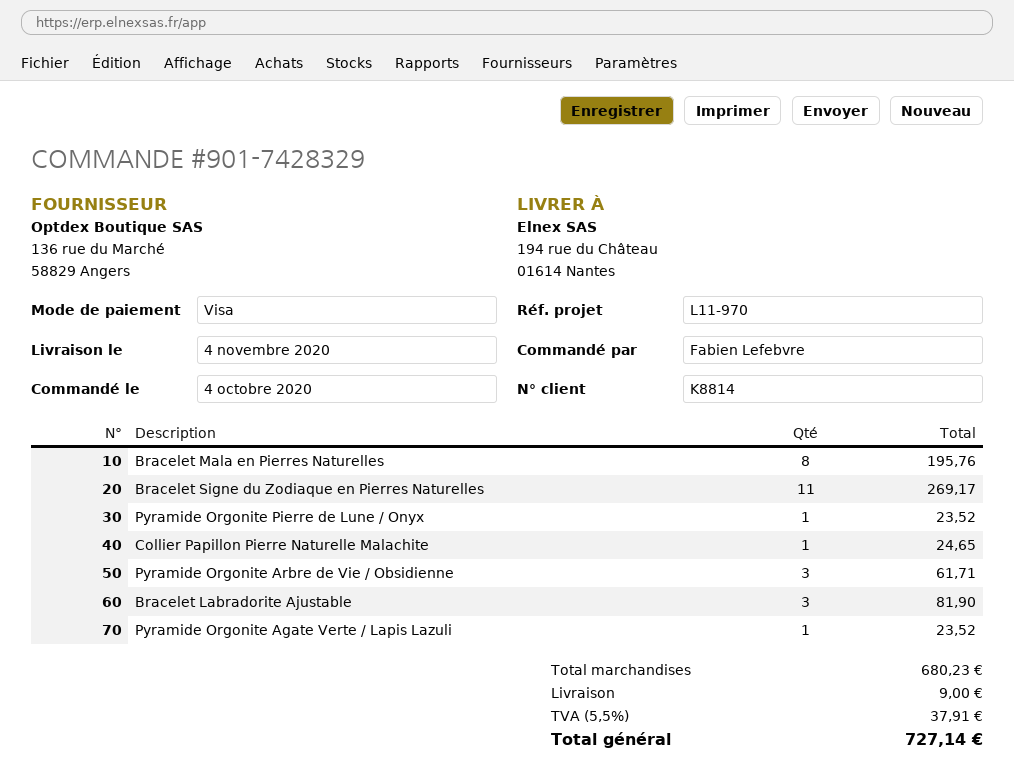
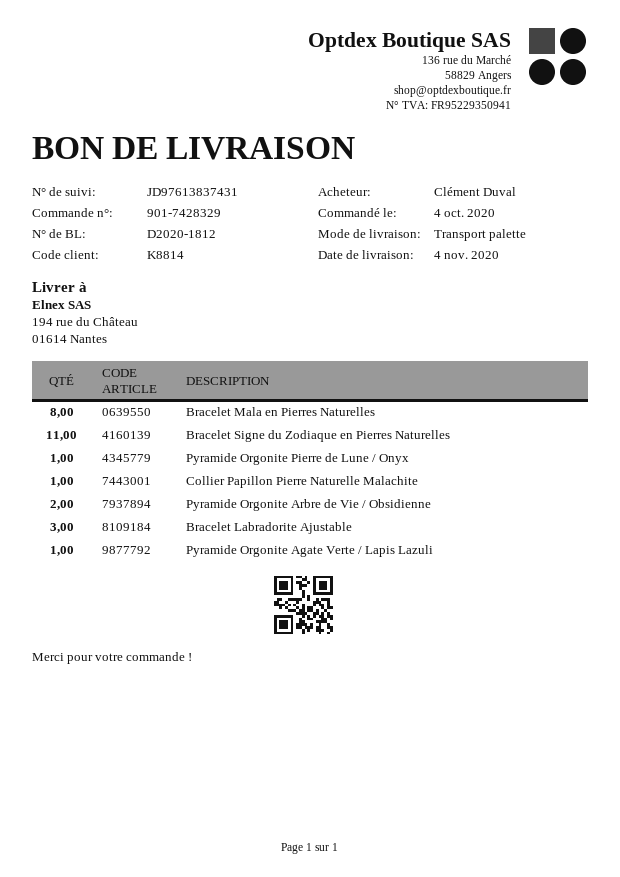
ordered by: Fabien Lefebvre -> Clément Duval
Pyramide Orgonite Arbre de Vie / Obsidienne: 3 -> 2

